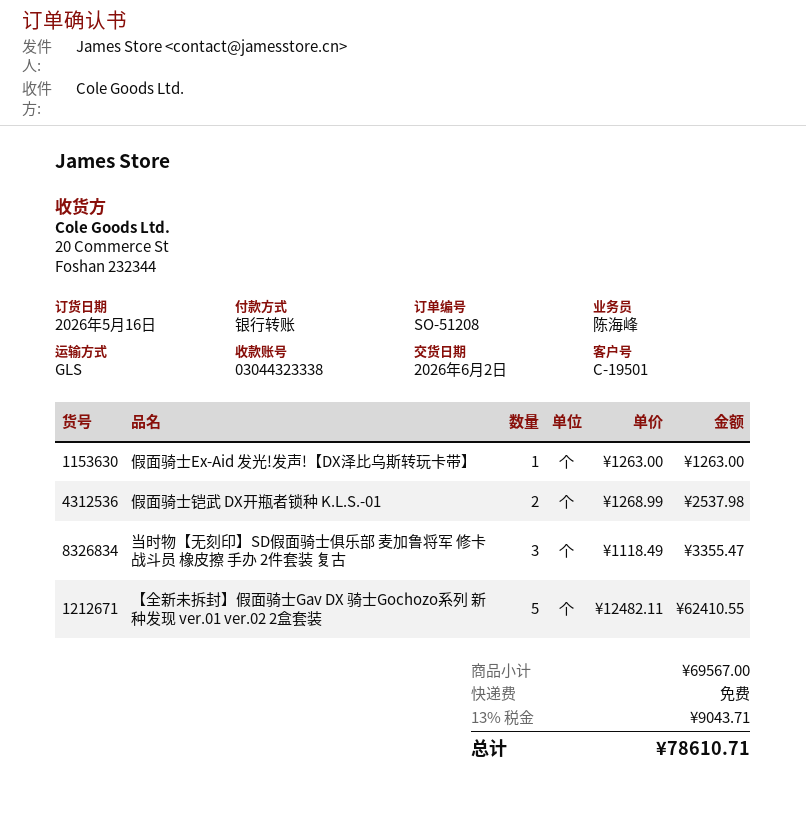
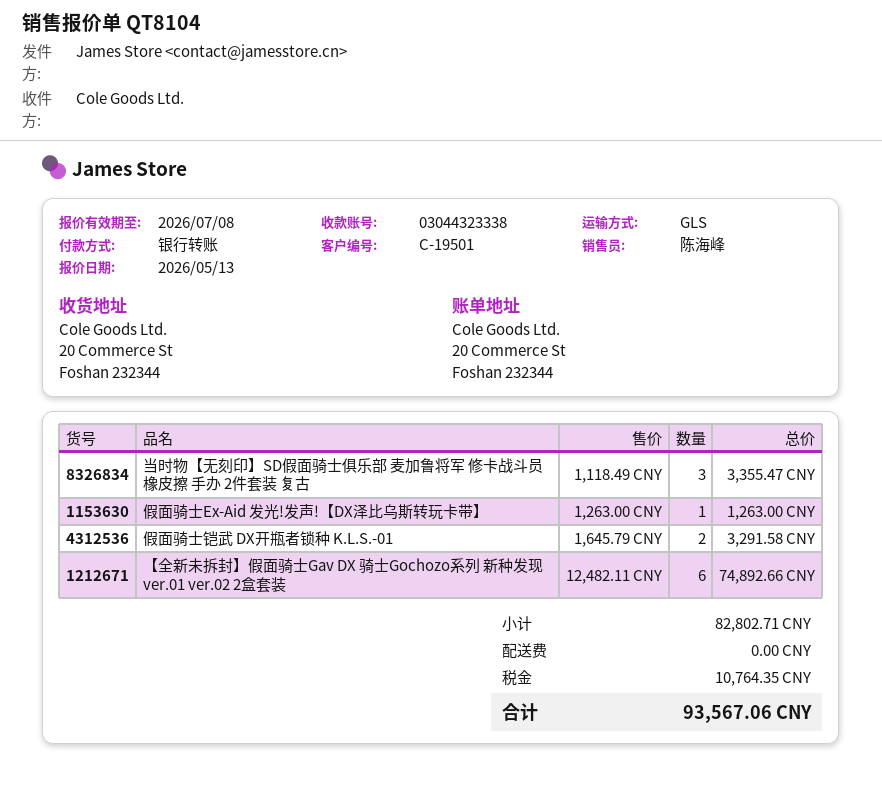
假面骑士铠武 DX开瓶者锁种 K.L.S.-01: 2 x 1268.99 = 2537.98 -> 2 x 1645.79 = 3291.58
【全新未拆封】假面骑士Gav DX 骑士Gochozo系列 新种发现 ver.01 ver.02 2盒套装: 5 x 12482.11 = 62410.55 -> 6 x 12482.11 = 74892.66
subtotal: 69567.00 -> 82802.71
tax: 9043.71 -> 10764.35
total: 78610.71 -> 93567.06

